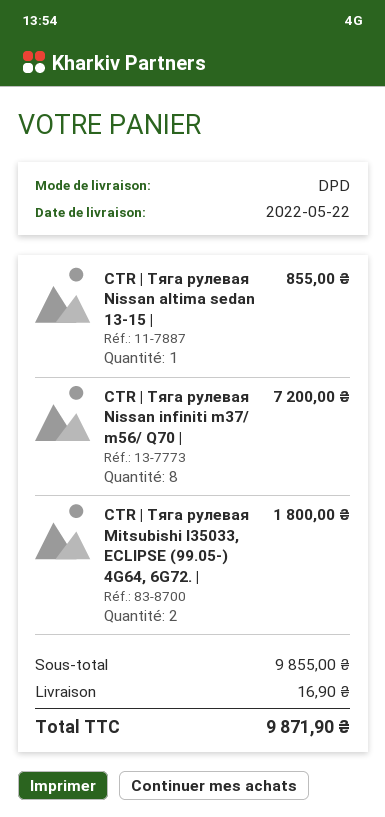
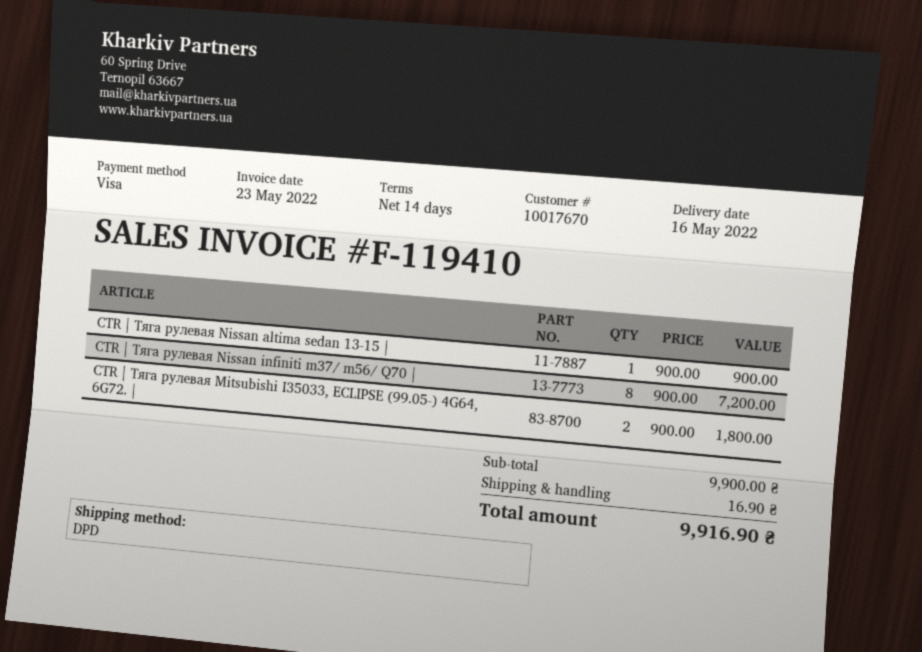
delivery date: 2022-05-22 -> 2022-05-16
CTR | Тяга рулевая Nissan altima sedan 13-15 |: 1 for 855.00 -> 1 for 900.00
subtotal: 9855.00 -> 9900.00
total: 9871.90 -> 9916.90

